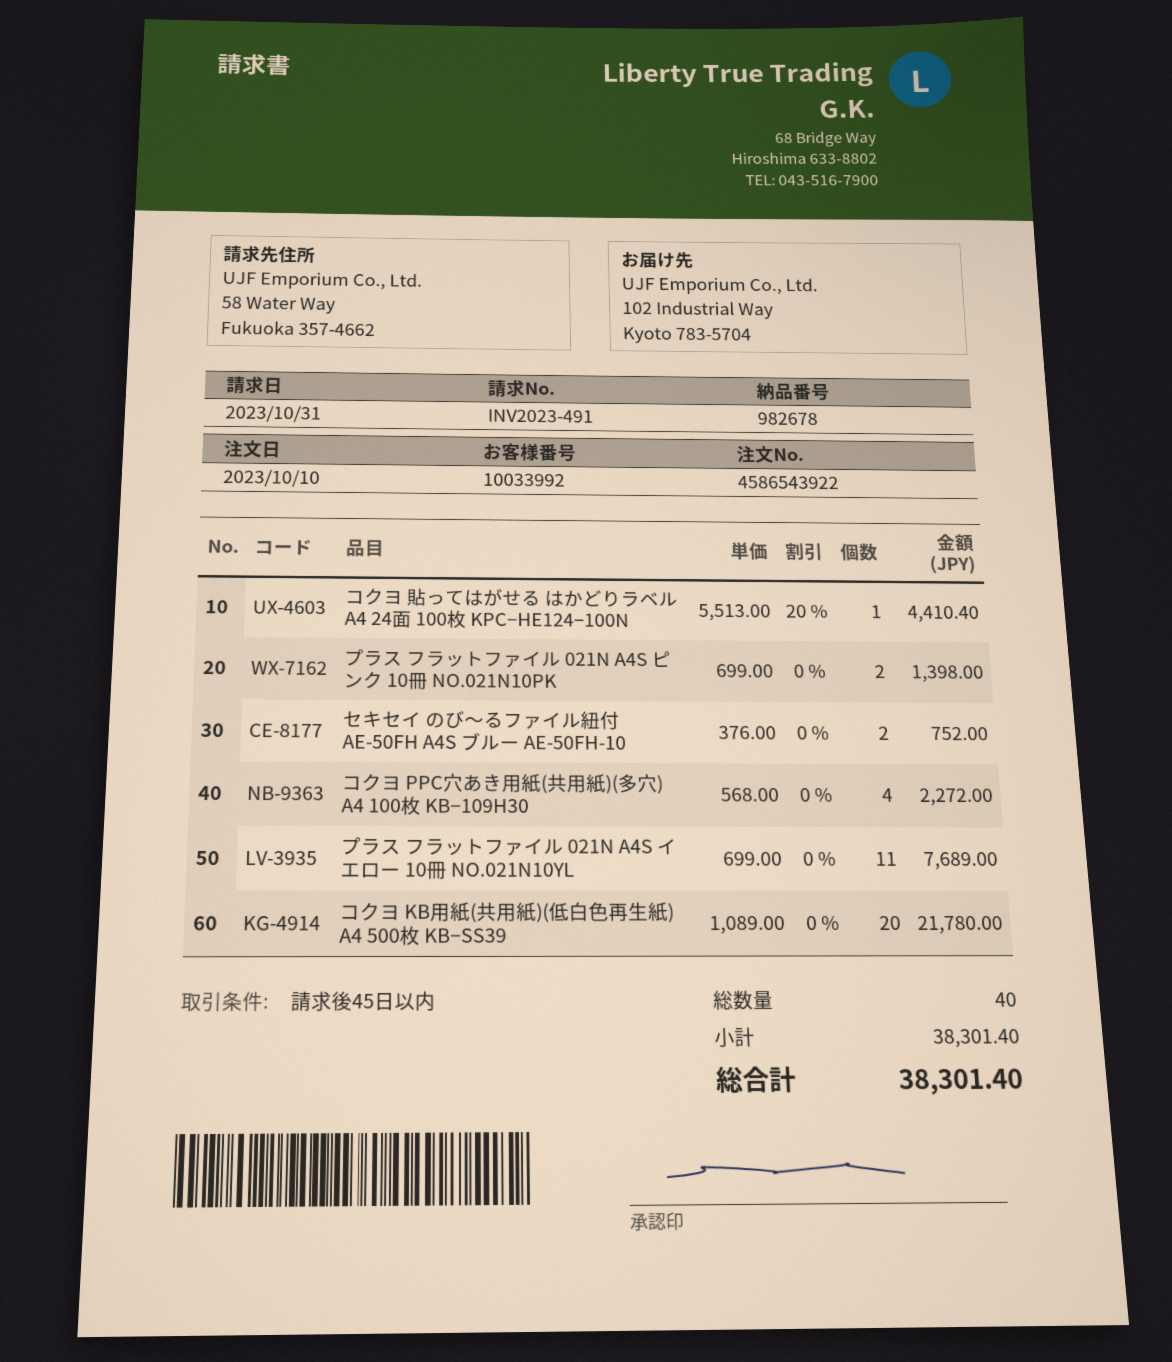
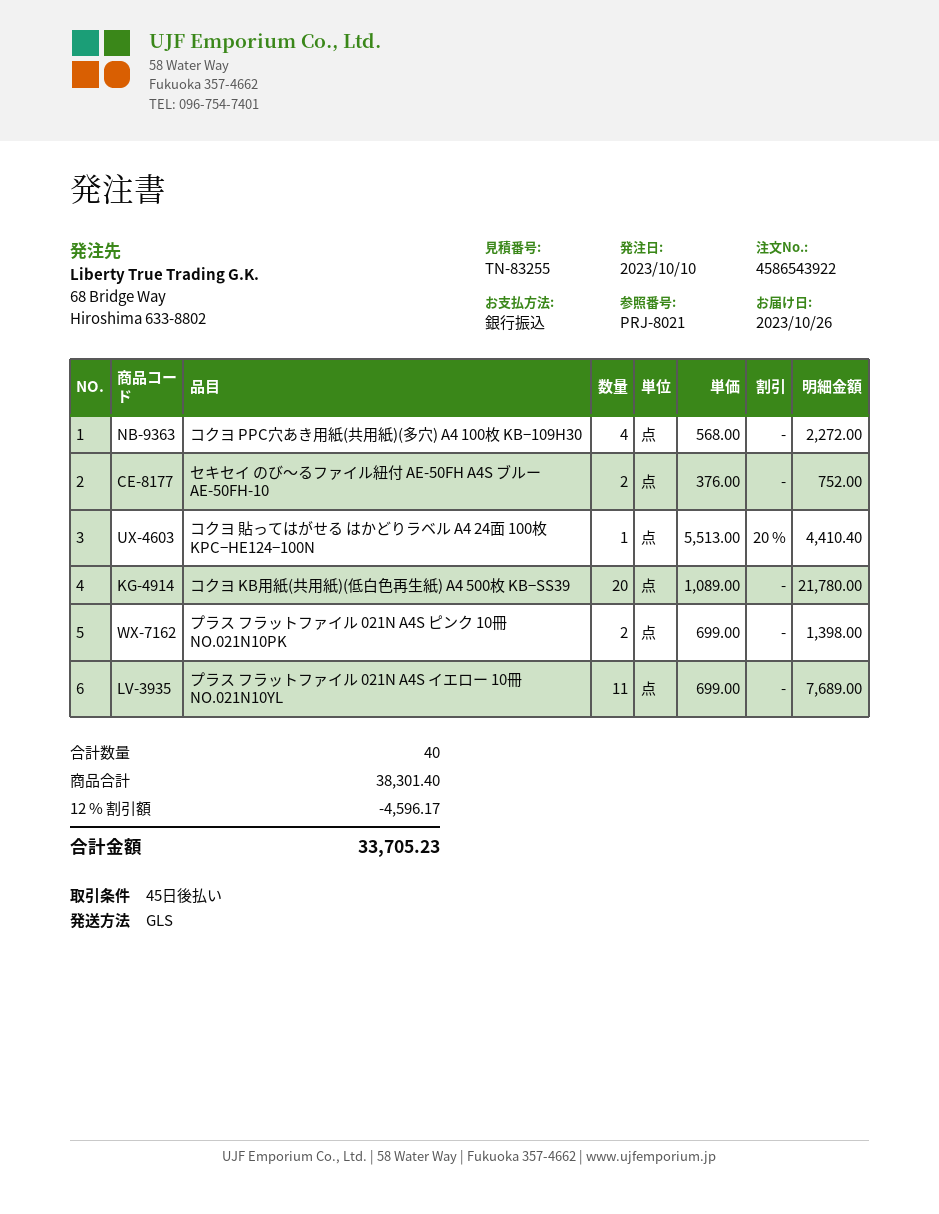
discount: none -> 12% = 4596.17
total: 38301.40 -> 33705.23

